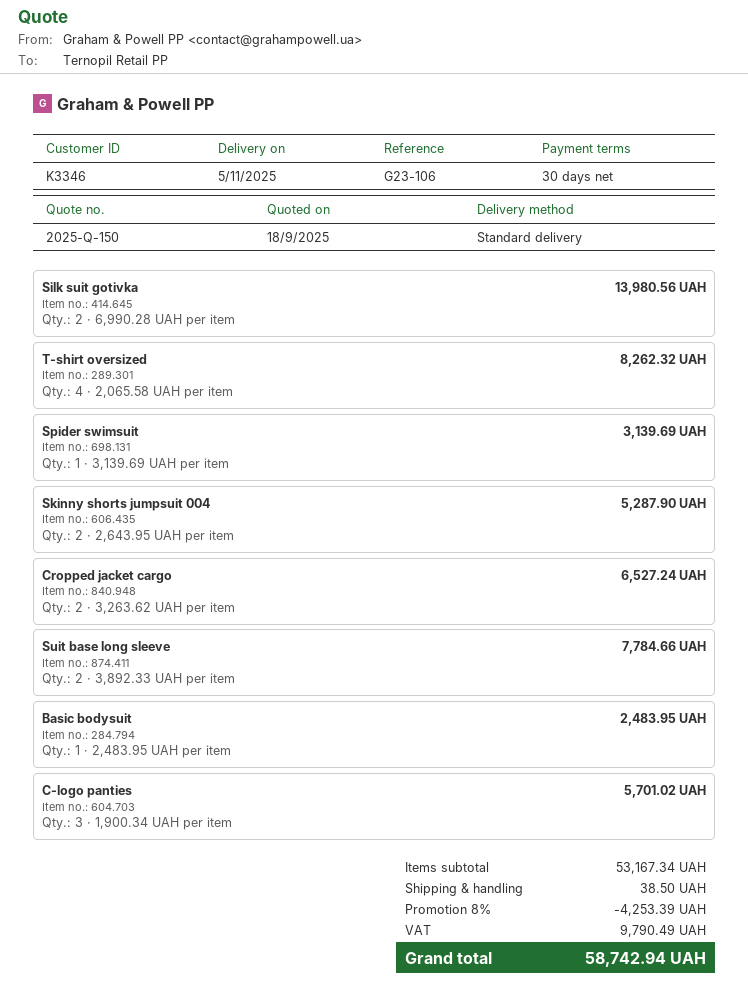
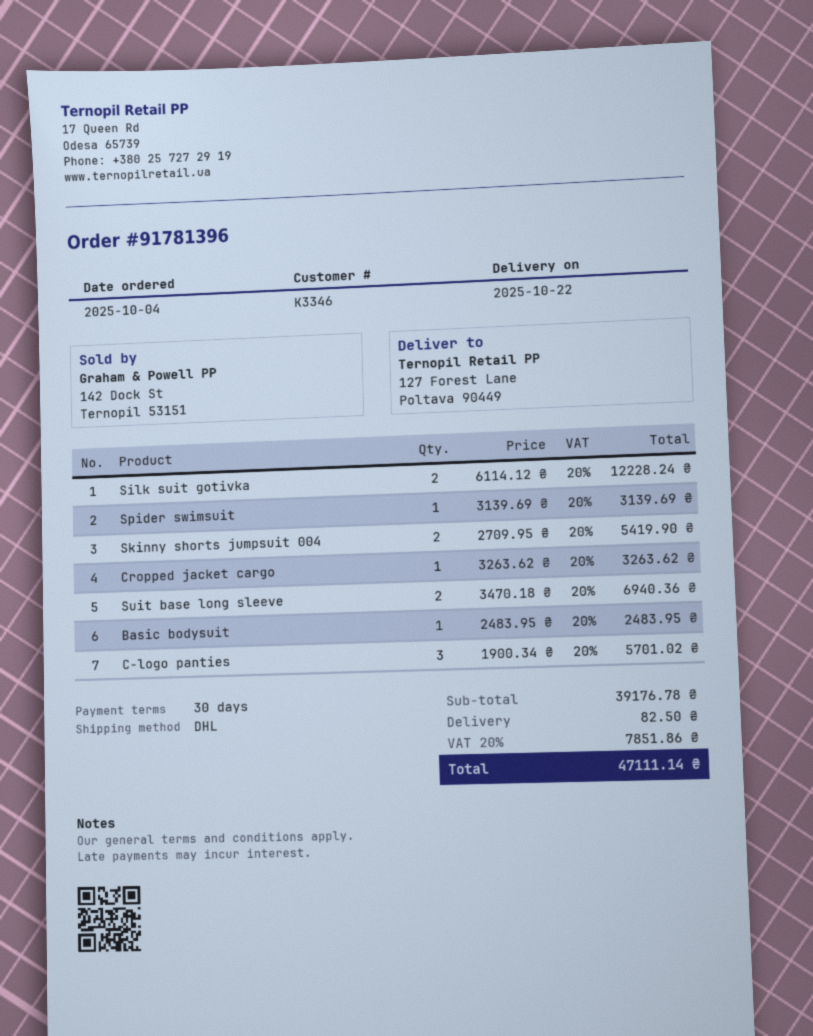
delivery date: 2025-11-05 -> 2025-10-22
shipping method: standard -> DHL
Silk suit gotivka: 2 x 6990.28 = 13980.56 -> 2 x 6114.12 = 12228.24
T-shirt oversized: 4 x 2065.58 = 8262.32 -> none
Skinny shorts jumpsuit 004: 2 x 2643.95 = 5287.90 -> 2 x 2709.95 = 5419.90
Cropped jacket cargo: 2 x 3263.62 = 6527.24 -> 1 x 3263.62 = 3263.62
Suit base long sleeve: 2 x 3892.33 = 7784.66 -> 2 x 3470.18 = 6940.36
subtotal: 53167.34 -> 39176.78
discount: 8% = 4253.39 -> none
shipping: 38.50 -> 82.50
tax: 9790.49 -> 7851.86
total: 58742.94 -> 47111.14

